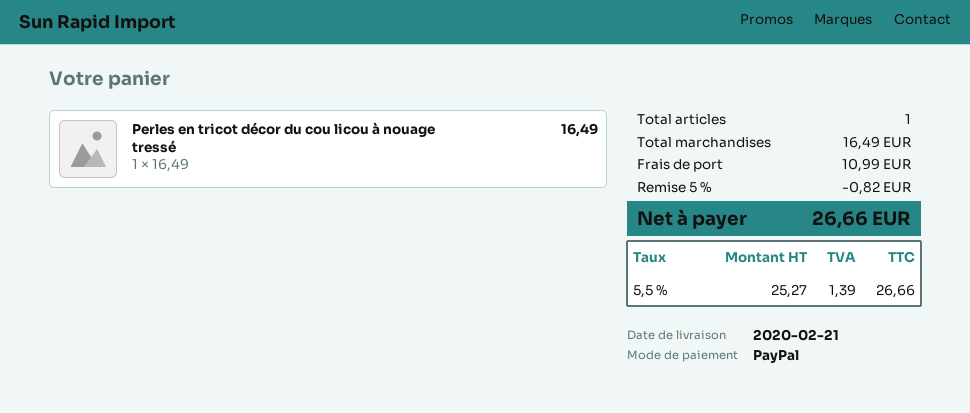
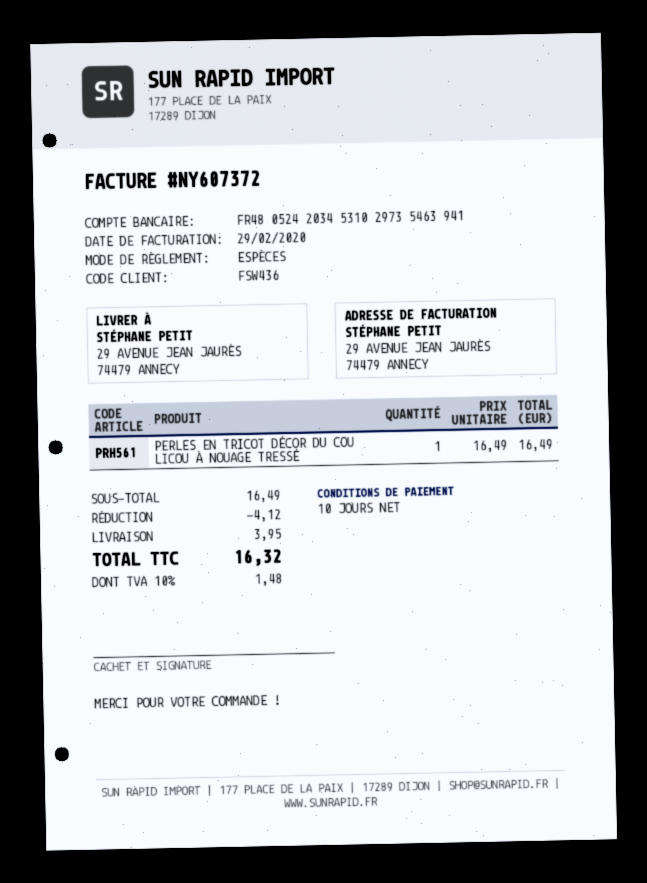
payment method: PayPal -> cash
discount: 0.82 -> 4.12
shipping: 10.99 -> 3.95
tax: 5.5% = 1.39 -> 10% = 1.48
total: 26.66 -> 16.32

